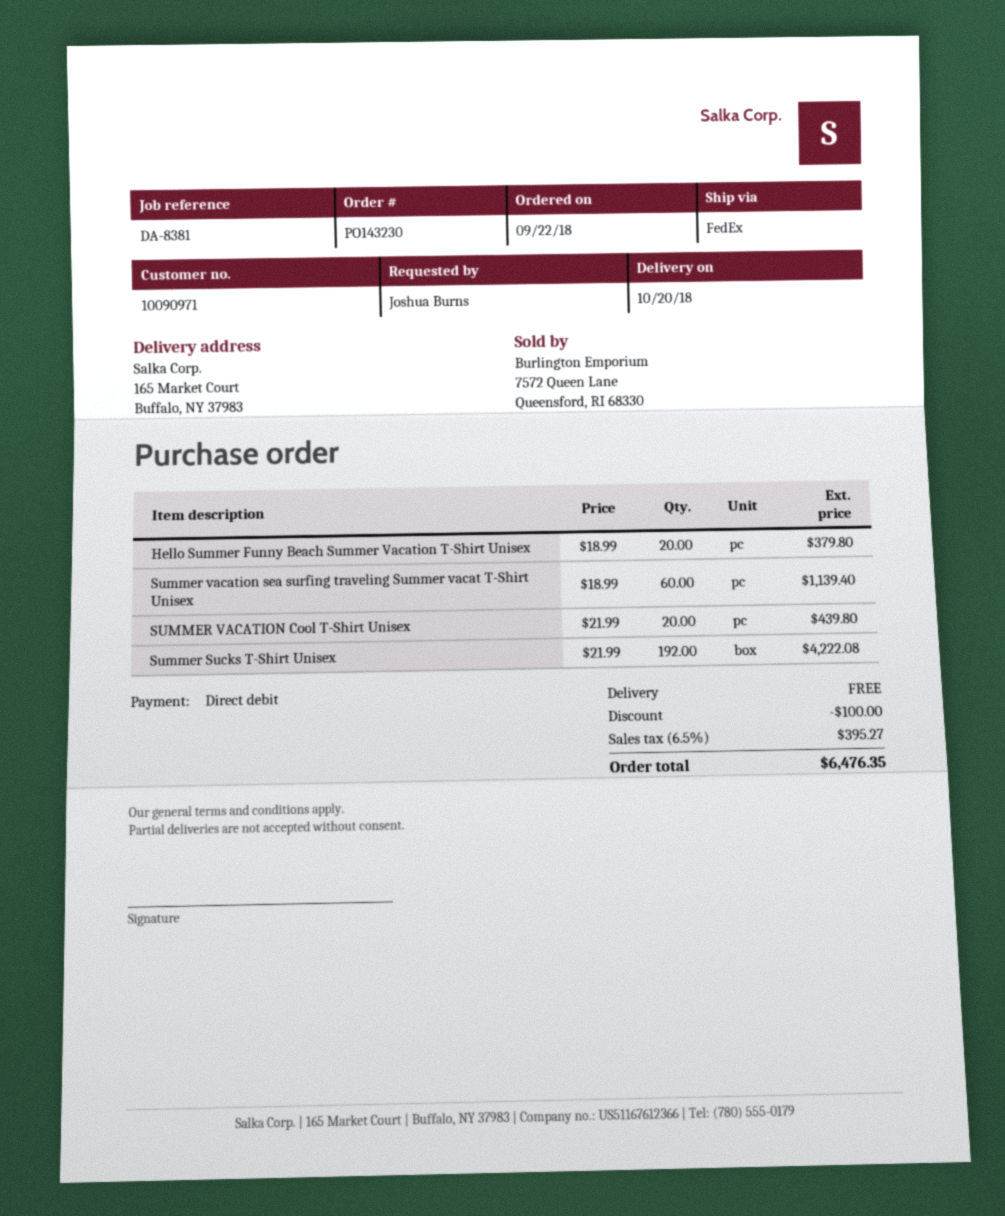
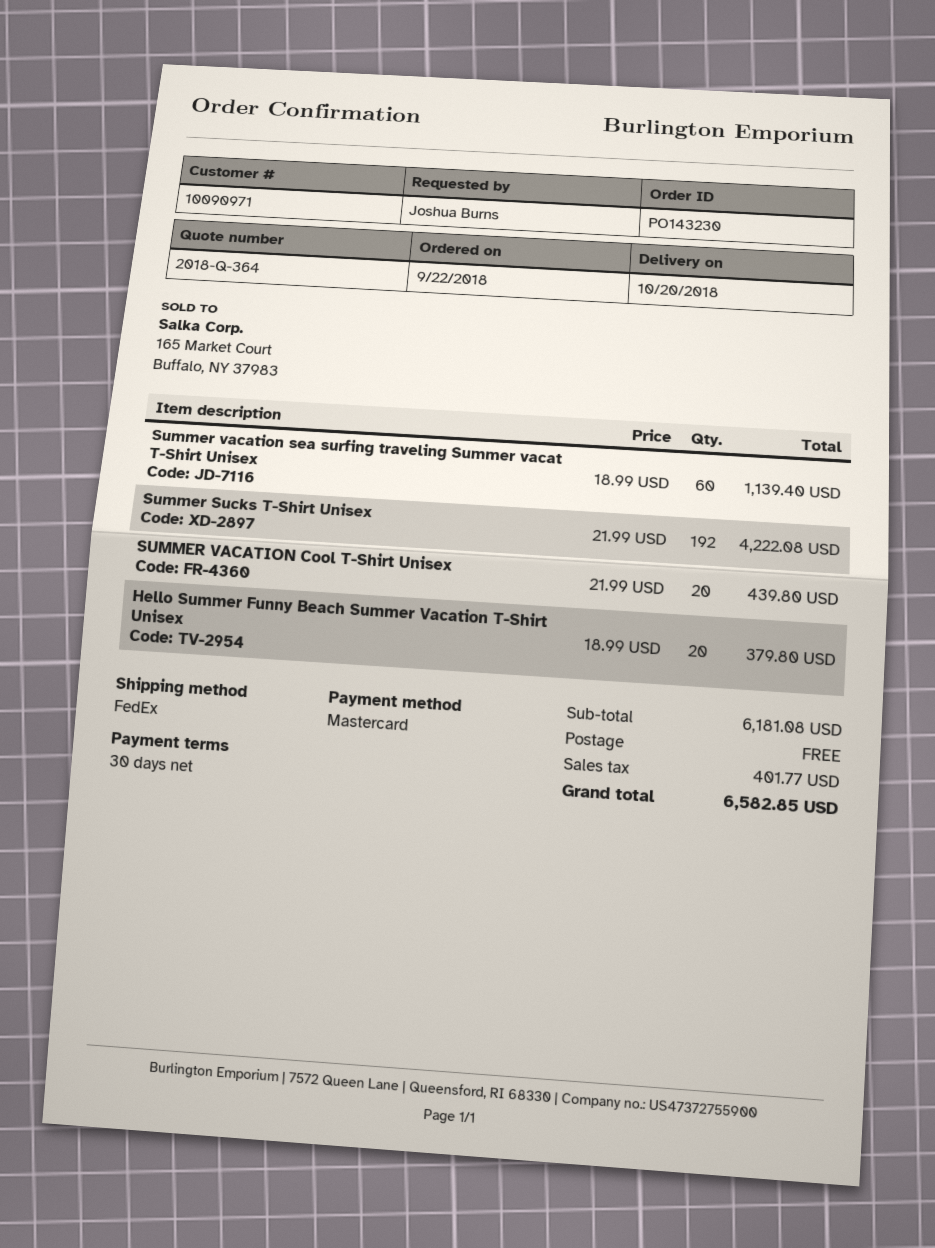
payment method: direct debit -> Mastercard
discount: 100.00 -> none
tax: 395.27 -> 401.77
total: 6476.35 -> 6582.85

